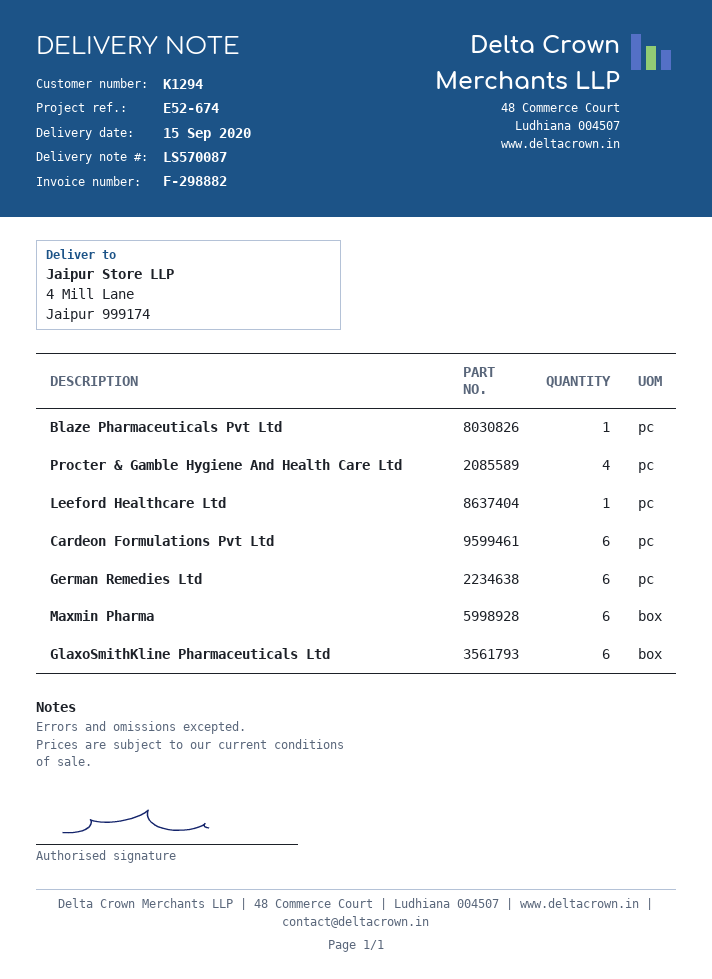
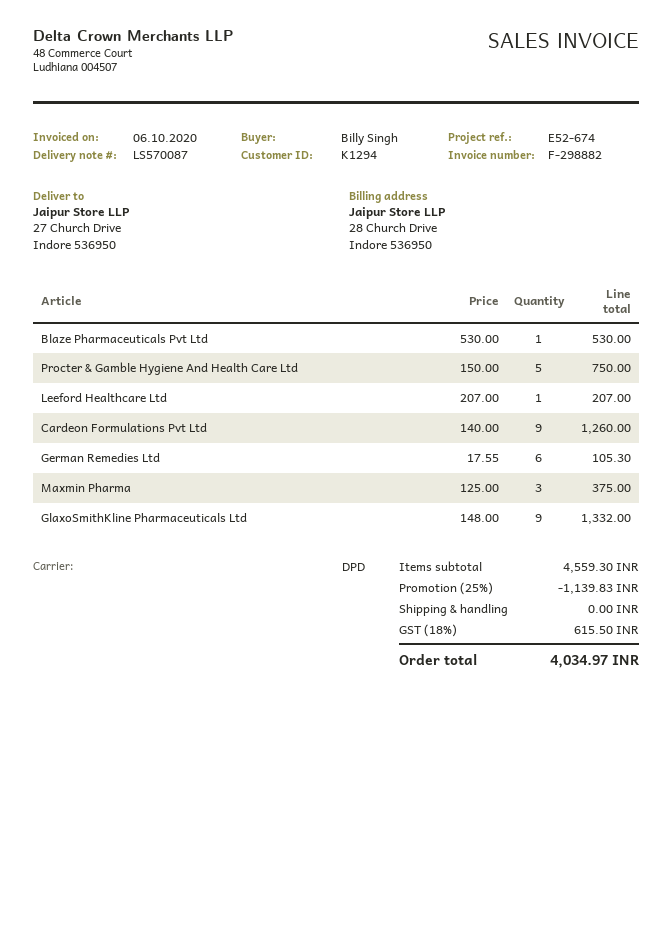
ship to: 4 Mill Lane, Jaipur 999174 -> 27 Church Drive, Indore 536950
Procter & Gamble Hygiene And Health Care Ltd: 4 -> 5
Cardeon Formulations Pvt Ltd: 6 -> 9
Maxmin Pharma: 6 -> 3
GlaxoSmithKline Pharmaceuticals Ltd: 6 -> 9

